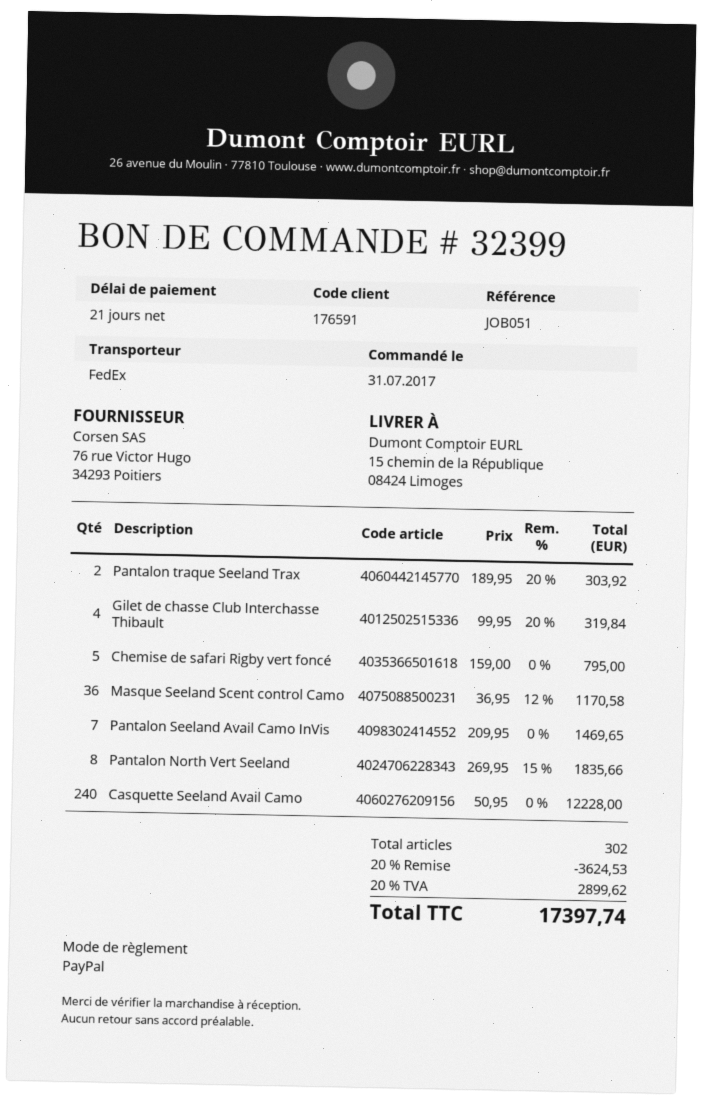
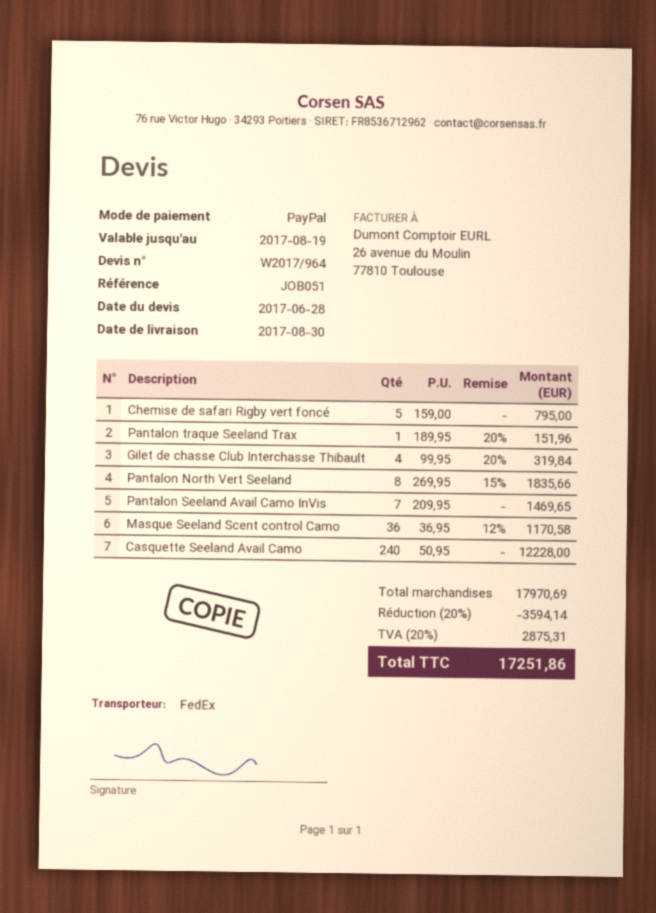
Pantalon traque Seeland Trax: 2 x 189.95 - 20% = 303.92 -> 1 x 189.95 - 20% = 151.96
discount: 20% = 3624.53 -> 20% = 3594.14
tax: 20% = 2899.62 -> 20% = 2875.31
total: 17397.74 -> 17251.86

